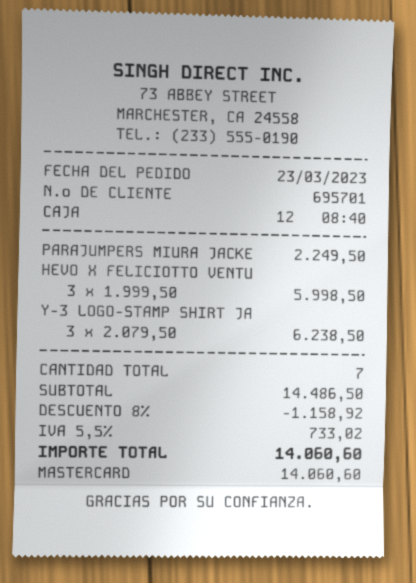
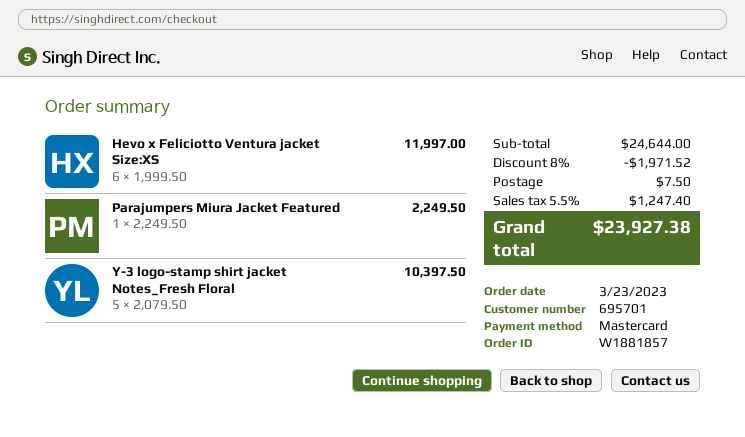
HEVO X FELICIOTTO VENTU: 3 x 1999.50 = 5998.50 -> 6 x 1999.50 = 11997.00
Y-3 LOGO-STAMP SHIRT JA: 3 x 2079.50 = 6238.50 -> 5 x 2079.50 = 10397.50
subtotal: 14486.50 -> 24644.00
discount: 8% = 1158.92 -> 8% = 1971.52
shipping: none -> 7.50
tax: 5.5% = 733.02 -> 5.5% = 1247.40
total: 14060.60 -> 23927.38

